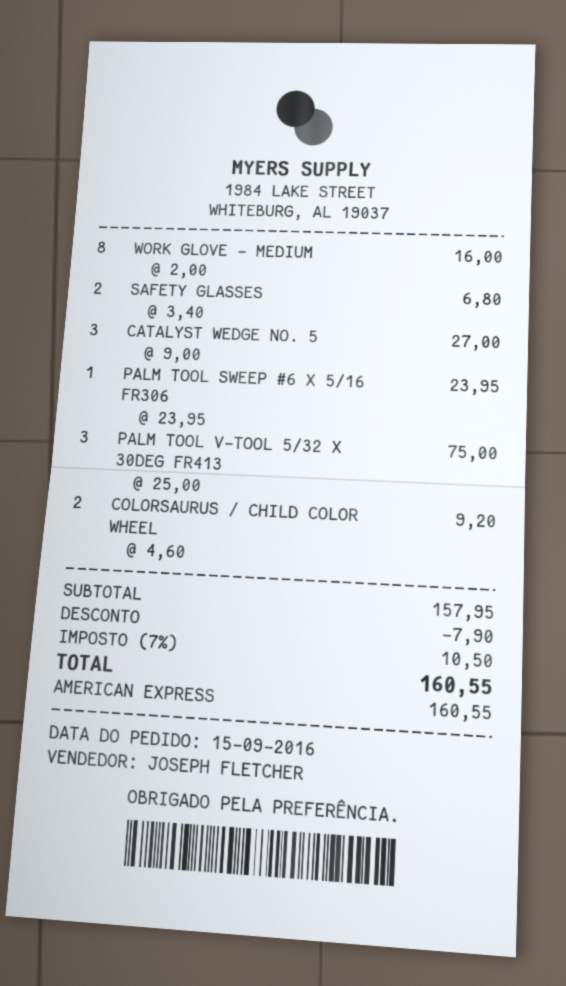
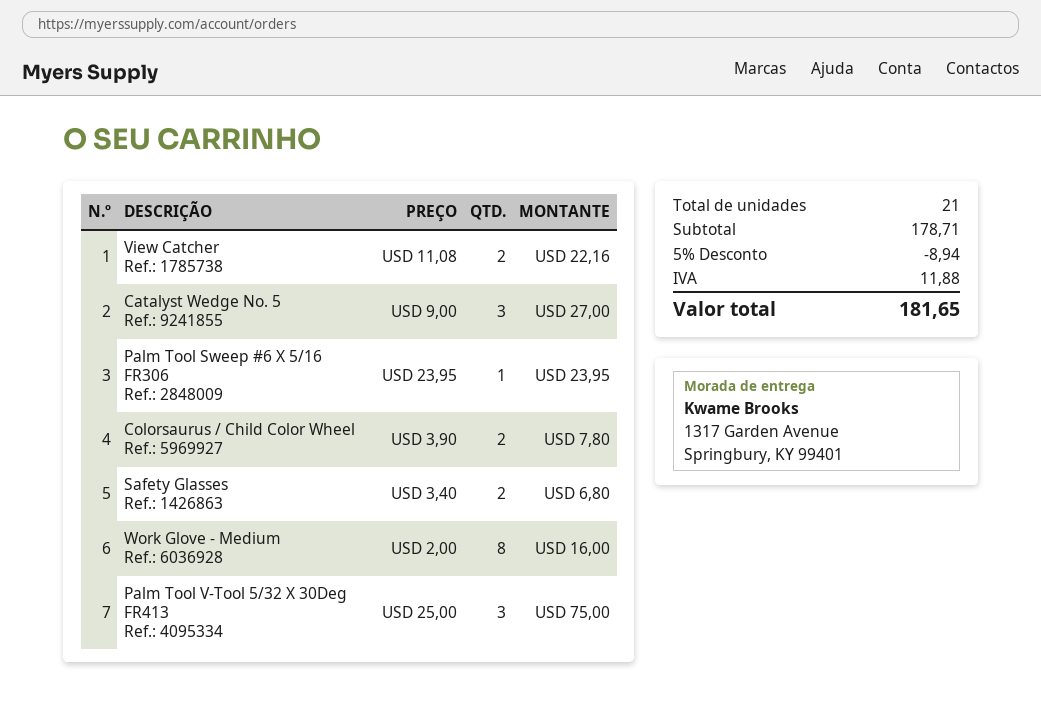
COLORSAURUS / CHILD COLOR WHEEL: 2 x 4.60 = 9.20 -> 2 x 3.90 = 7.80
View Catcher: none -> 2 x 11.08 = 22.16
subtotal: 157.95 -> 178.71
discount: 7.90 -> 8.94
tax: 10.50 -> 11.88
total: 160.55 -> 181.65

